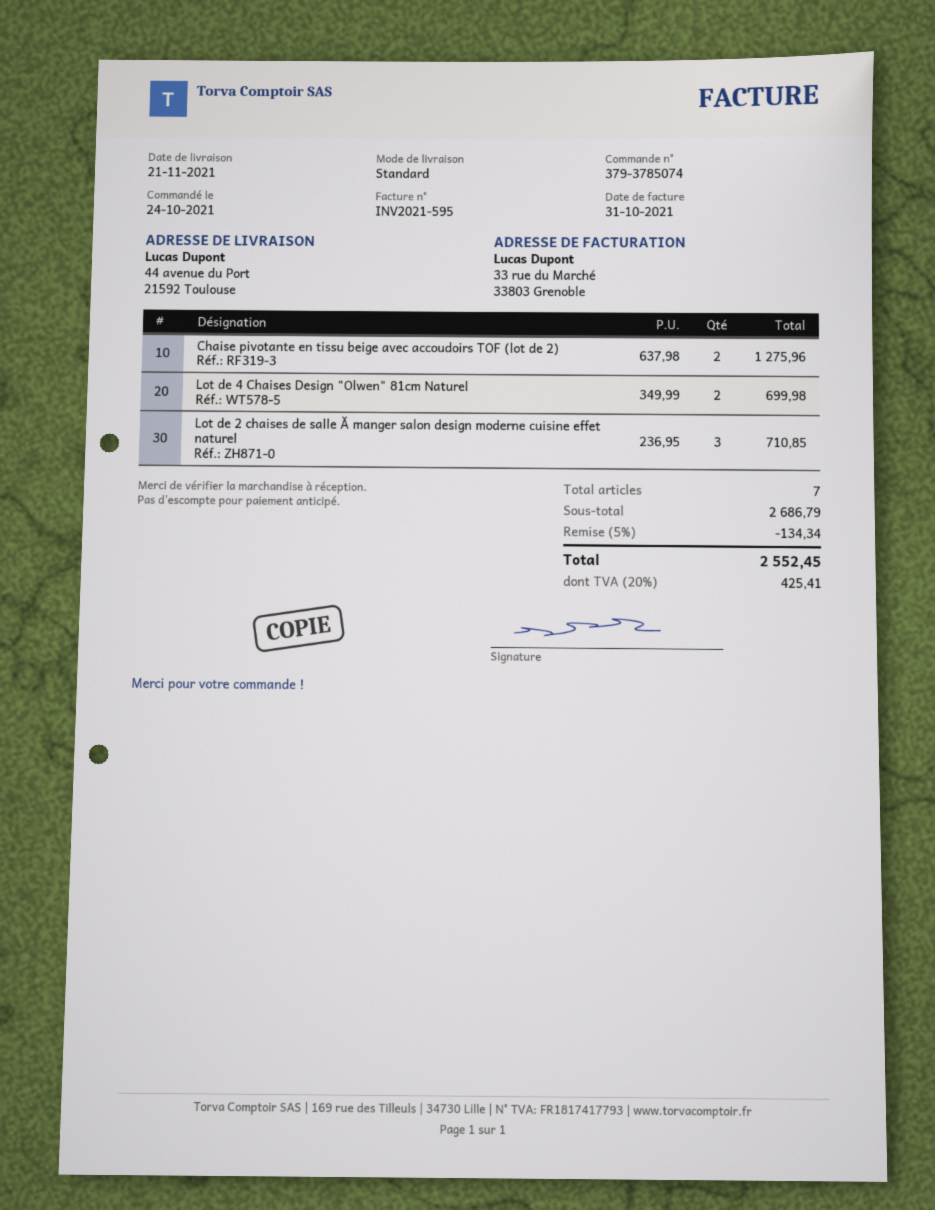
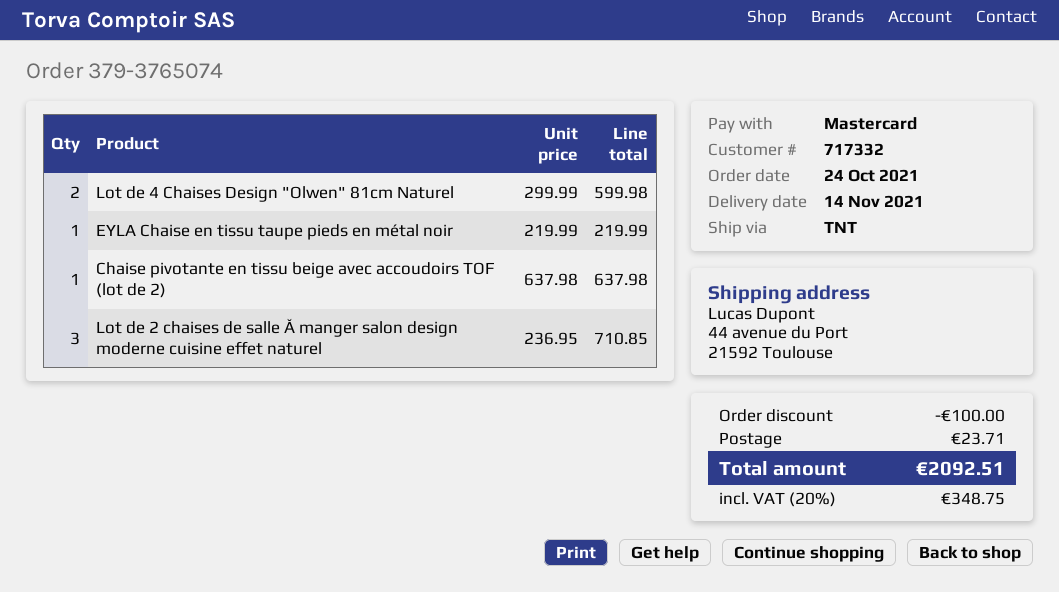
order number: 379-3785074 -> 379-3765074
delivery date: 2021-11-21 -> 2021-11-14
shipping method: standard -> TNT
Chaise pivotante en tissu beige avec accoudoirs TOF (lot de 2): 2 x 637.98 = 1275.96 -> 1 x 637.98 = 637.98
Lot de 4 Chaises Design "Olwen" 81cm Naturel: 2 x 349.99 = 699.98 -> 2 x 299.99 = 599.98
EYLA Chaise en tissu taupe pieds en métal noir: none -> 1 x 219.99 = 219.99
discount: 134.34 -> 100.00
shipping: none -> 23.71
tax: 20% = 425.41 -> 20% = 348.75
total: 2552.45 -> 2092.51

